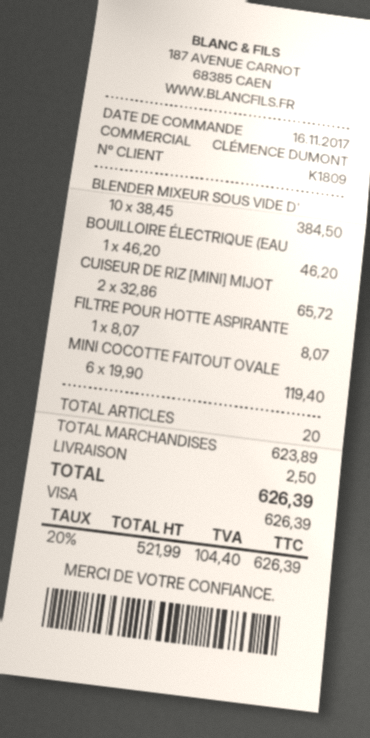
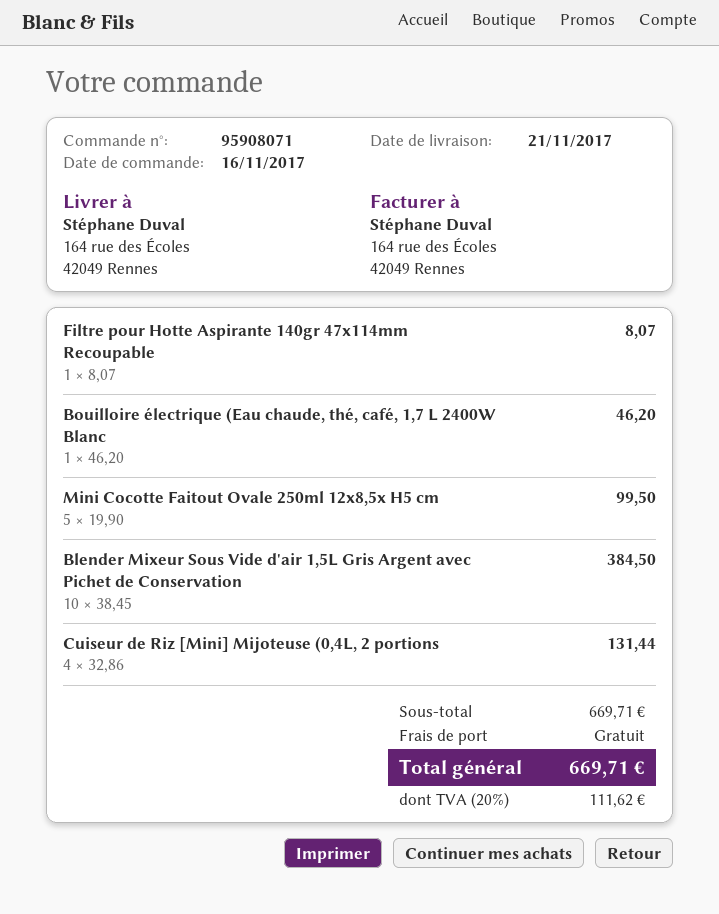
CUISEUR DE RIZ [MINI] MIJOT: 2 x 32.86 = 65.72 -> 4 x 32.86 = 131.44
MINI COCOTTE FAITOUT OVALE: 6 x 19.90 = 119.40 -> 5 x 19.90 = 99.50
subtotal: 623.89 -> 669.71
shipping: 2.50 -> 0.00
tax: 20% = 104.40 -> 20% = 111.62
total: 626.39 -> 669.71

